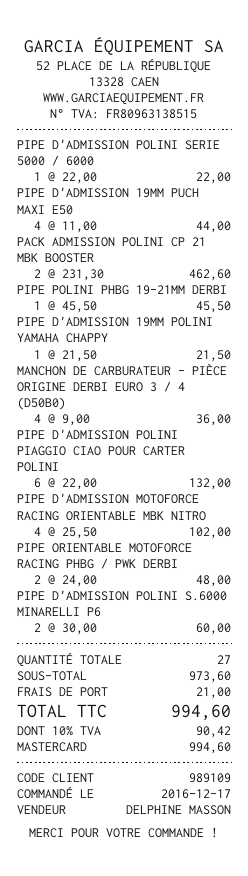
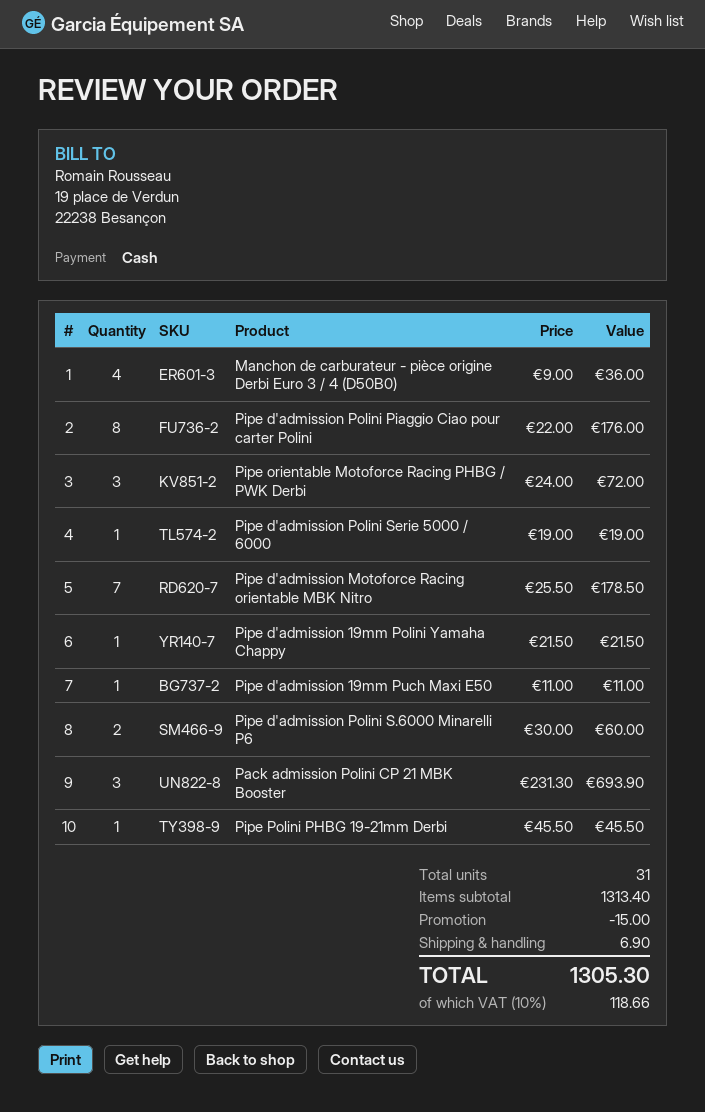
payment method: Mastercard -> cash
PIPE D'ADMISSION POLINI SERIE 5000 / 6000: 1 x 22.00 = 22.00 -> 1 x 19.00 = 19.00
PIPE D'ADMISSION 19MM PUCH MAXI E50: 4 x 11.00 = 44.00 -> 1 x 11.00 = 11.00
PACK ADMISSION POLINI CP 21 MBK BOOSTER: 2 x 231.30 = 462.60 -> 3 x 231.30 = 693.90
PIPE D'ADMISSION POLINI PIAGGIO CIAO POUR CARTER POLINI: 6 x 22.00 = 132.00 -> 8 x 22.00 = 176.00
PIPE D'ADMISSION MOTOFORCE RACING ORIENTABLE MBK NITRO: 4 x 25.50 = 102.00 -> 7 x 25.50 = 178.50
PIPE ORIENTABLE MOTOFORCE RACING PHBG / PWK DERBI: 2 x 24.00 = 48.00 -> 3 x 24.00 = 72.00
total quantity: 27 -> 31
subtotal: 973.60 -> 1313.40
discount: none -> 15.00
shipping: 21.00 -> 6.90
tax: 10% = 90.42 -> 10% = 118.66
total: 994.60 -> 1305.30

